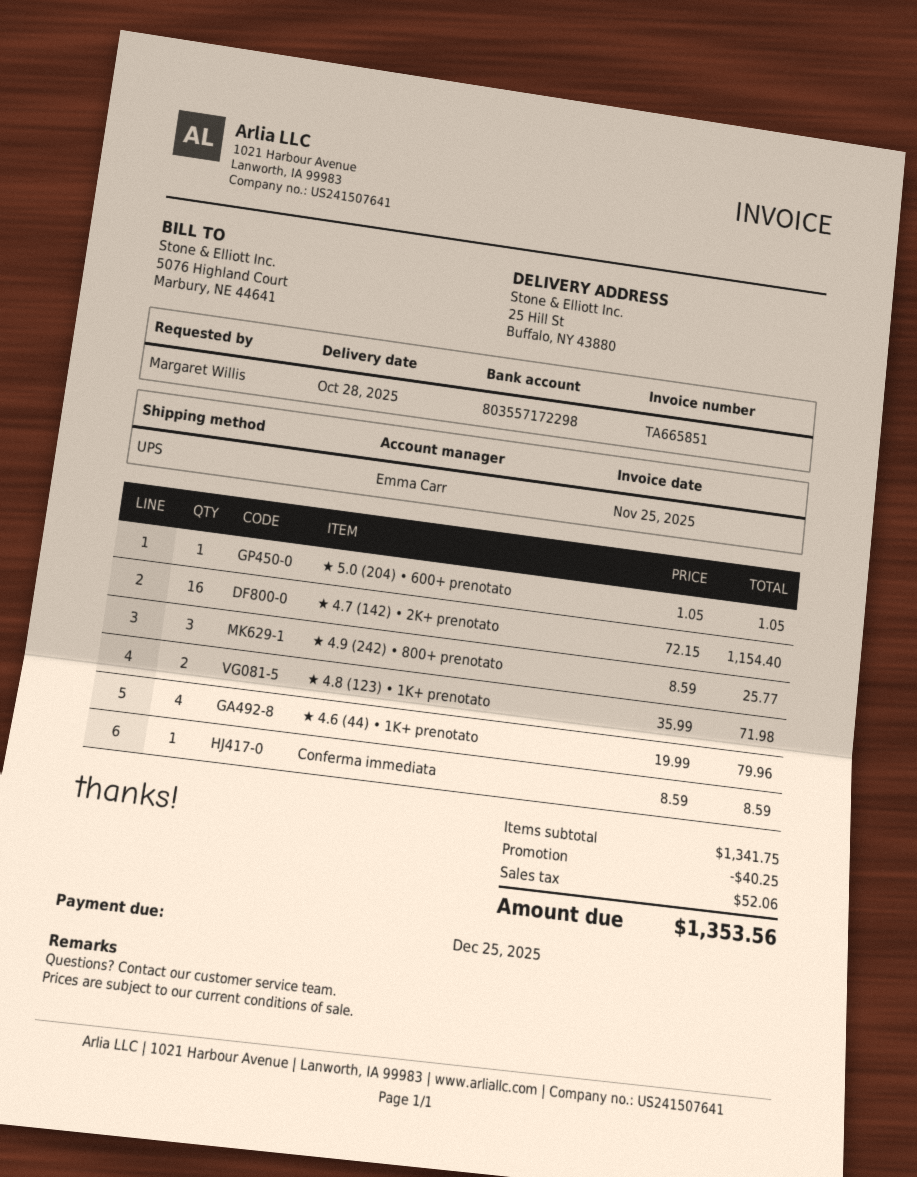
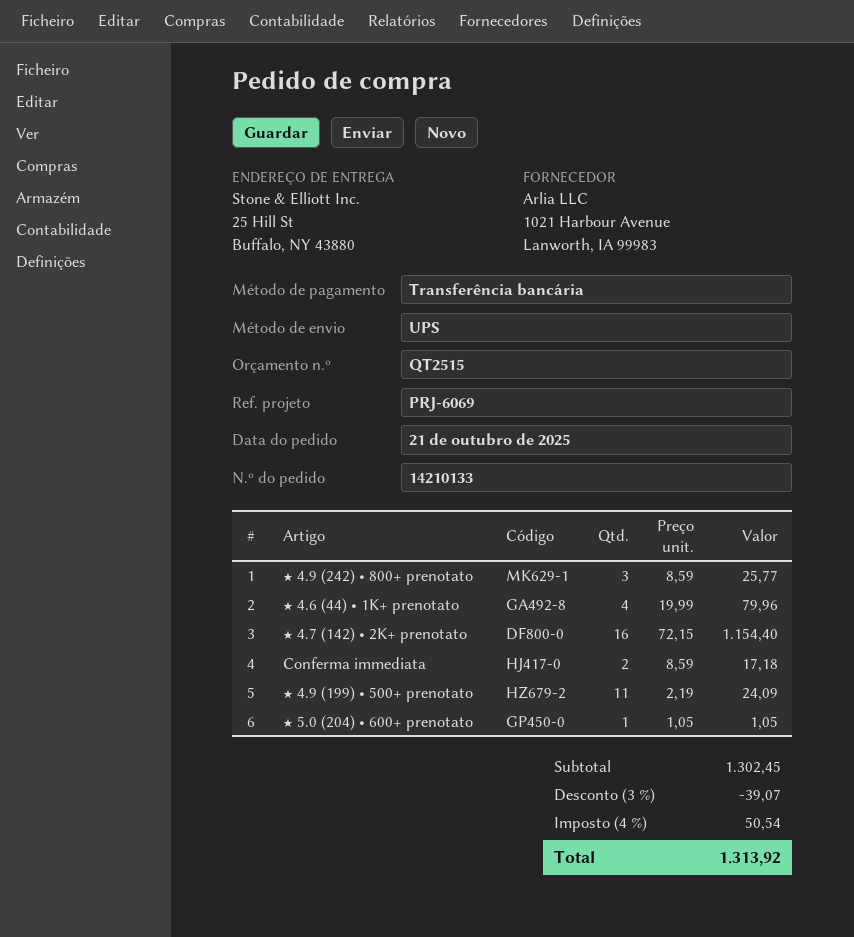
★ 4.8 (123) • 1K+ prenotato: 2 x 35.99 = 71.98 -> none
Conferma immediata: 1 x 8.59 = 8.59 -> 2 x 8.59 = 17.18
★ 4.9 (199) • 500+ prenotato: none -> 11 x 2.19 = 24.09
subtotal: 1341.75 -> 1302.45
discount: 40.25 -> 39.07
tax: 52.06 -> 50.54
total: 1353.56 -> 1313.92

